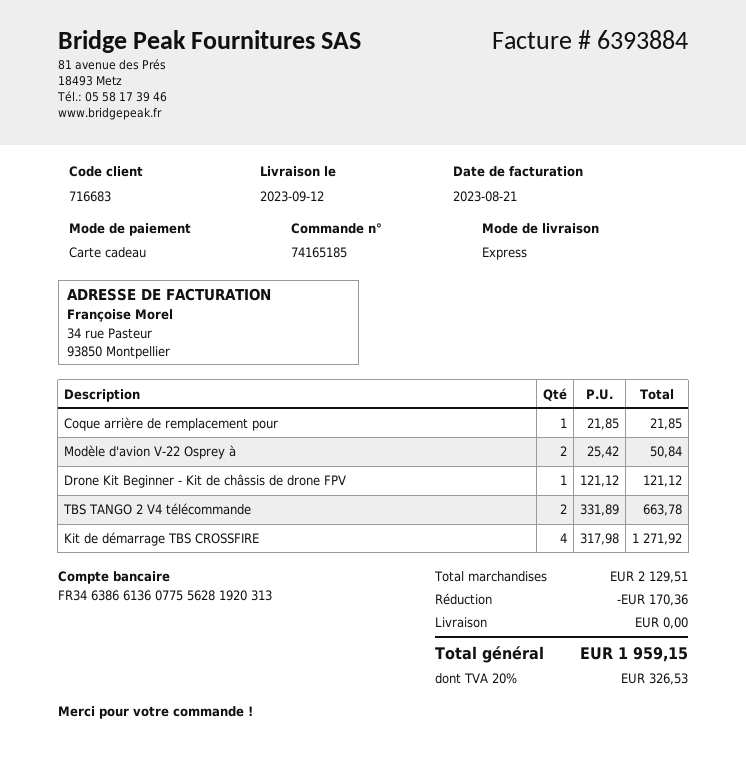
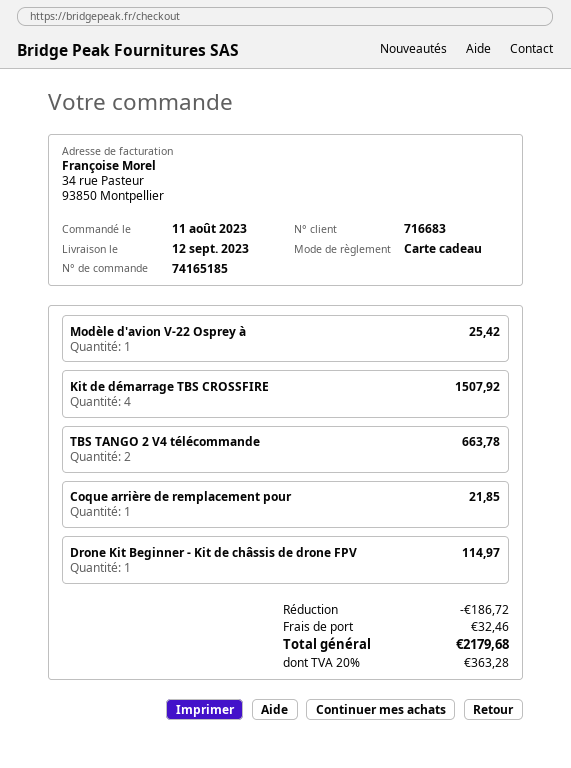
Modèle d'avion V-22 Osprey à: 2 for 50.84 -> 1 for 25.42
Drone Kit Beginner - Kit de châssis de drone FPV: 1 for 121.12 -> 1 for 114.97
Kit de démarrage TBS CROSSFIRE: 4 for 1271.92 -> 4 for 1507.92
discount: 170.36 -> 186.72
shipping: 0.00 -> 32.46
tax: 20% = 326.53 -> 20% = 363.28
total: 1959.15 -> 2179.68

